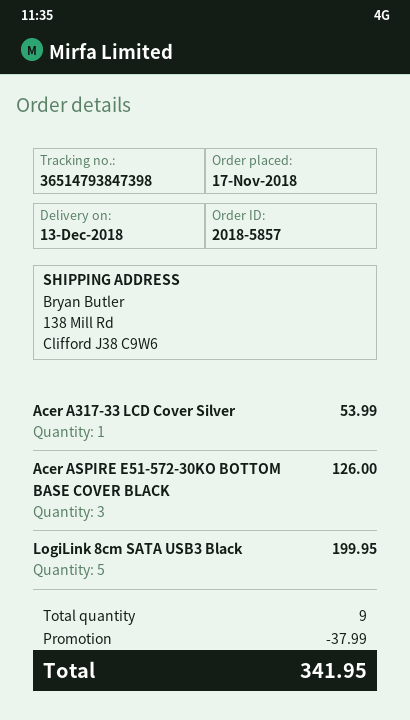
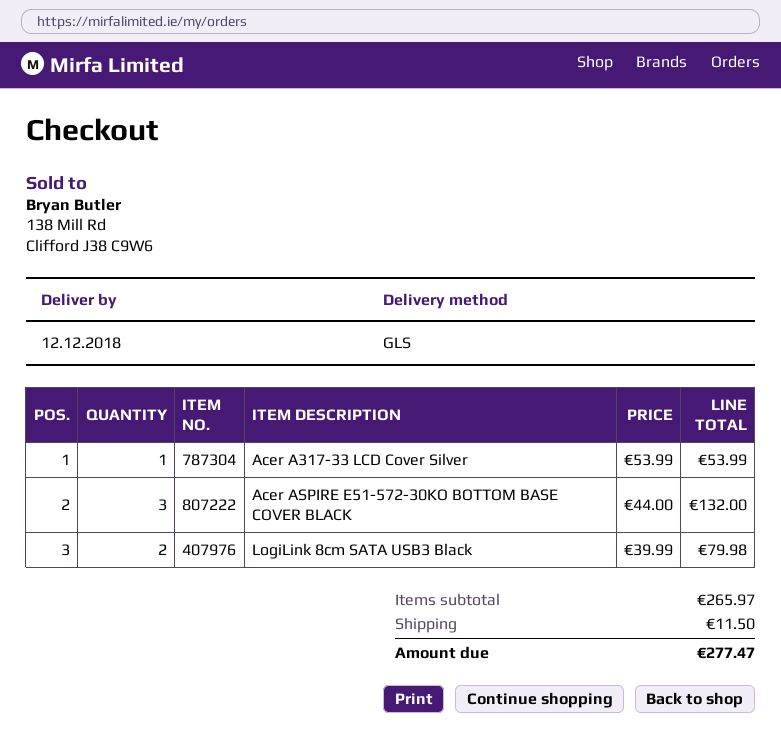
delivery date: 2018-12-13 -> 2018-12-12
Acer ASPIRE E51-572-30KO BOTTOM BASE COVER BLACK: 3 for 126.00 -> 3 for 132.00
LogiLink 8cm SATA USB3 Black: 5 for 199.95 -> 2 for 79.98
discount: 37.99 -> none
shipping: none -> 11.50
total: 341.95 -> 277.47

